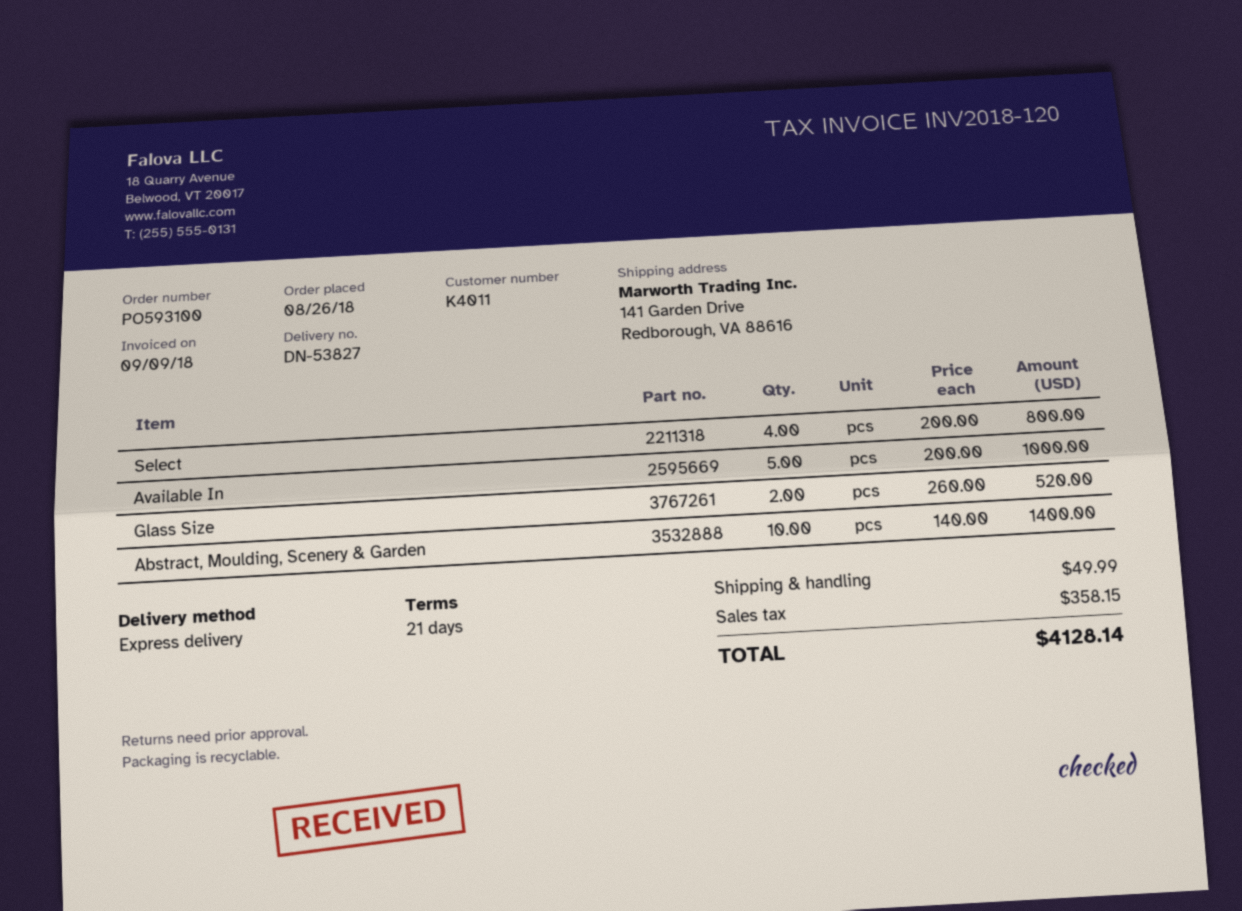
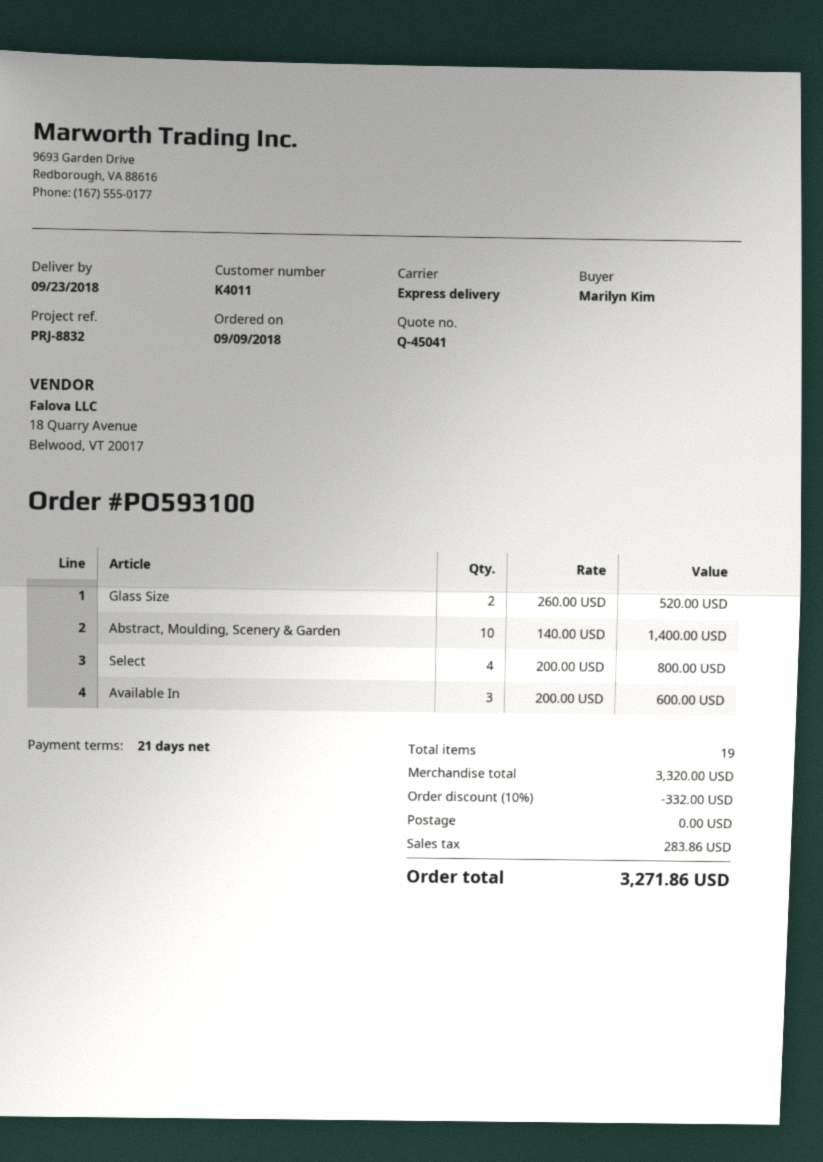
order date: 2018-08-26 -> 2018-09-09
Available In: 5 x 200.00 = 1000.00 -> 3 x 200.00 = 600.00
discount: none -> 10% = 332.00
shipping: 49.99 -> 0.00
tax: 358.15 -> 283.86
total: 4128.14 -> 3271.86

